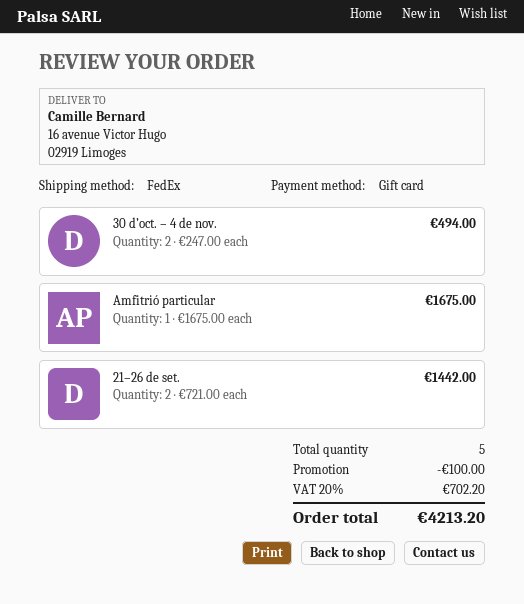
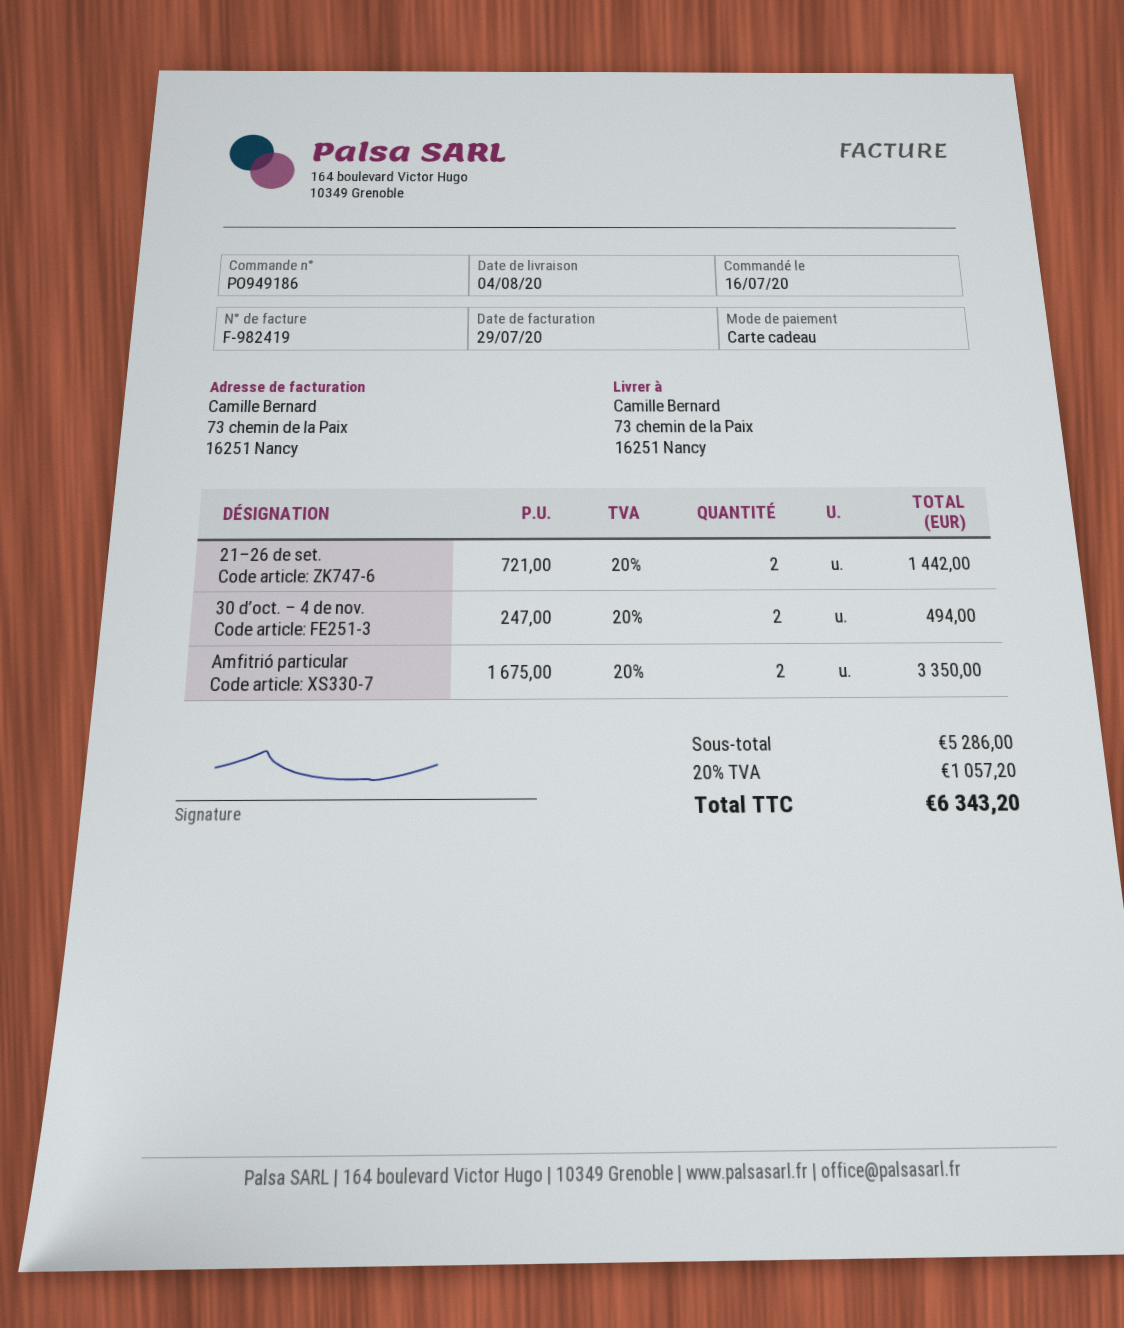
ship to: 16 avenue Victor Hugo, 02919 Limoges -> 73 chemin de la Paix, 16251 Nancy
Amfitrió particular: 1 x 1675.00 = 1675.00 -> 2 x 1675.00 = 3350.00
discount: 100.00 -> none
tax: 20% = 702.20 -> 20% = 1057.20
total: 4213.20 -> 6343.20

